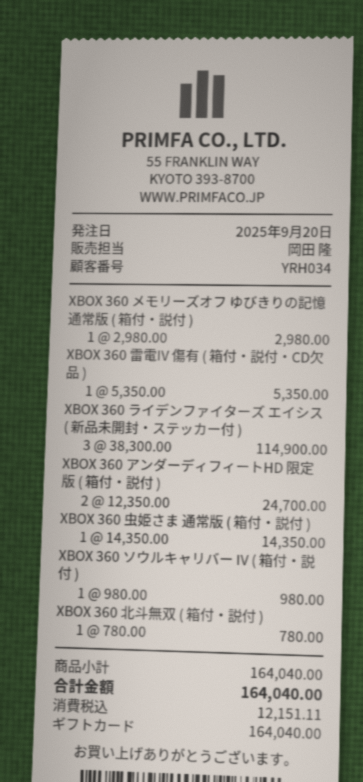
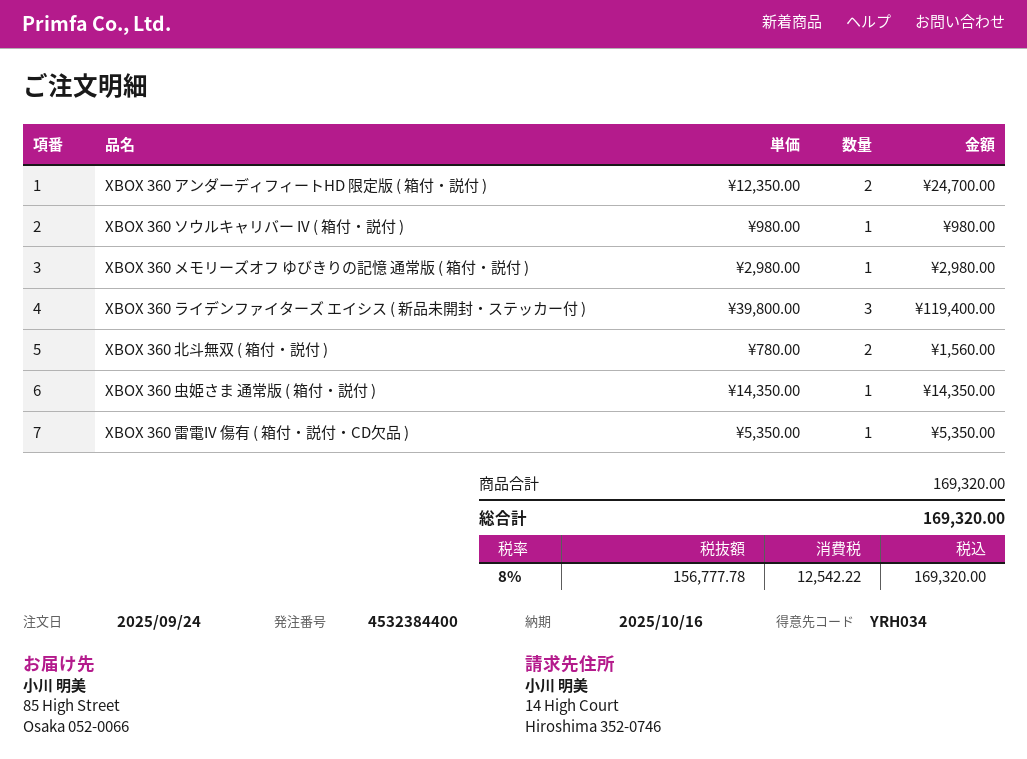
order date: 2025-09-20 -> 2025-09-24
XBOX 360 ライデンファイターズ エイシス ( 新品未開封・ステッカー付 ): 3 x 38300.00 = 114900.00 -> 3 x 39800.00 = 119400.00
XBOX 360 北斗無双 ( 箱付・説付 ): 1 x 780.00 = 780.00 -> 2 x 780.00 = 1560.00
subtotal: 164040.00 -> 169320.00
tax: 12151.11 -> 12542.22
total: 164040.00 -> 169320.00

